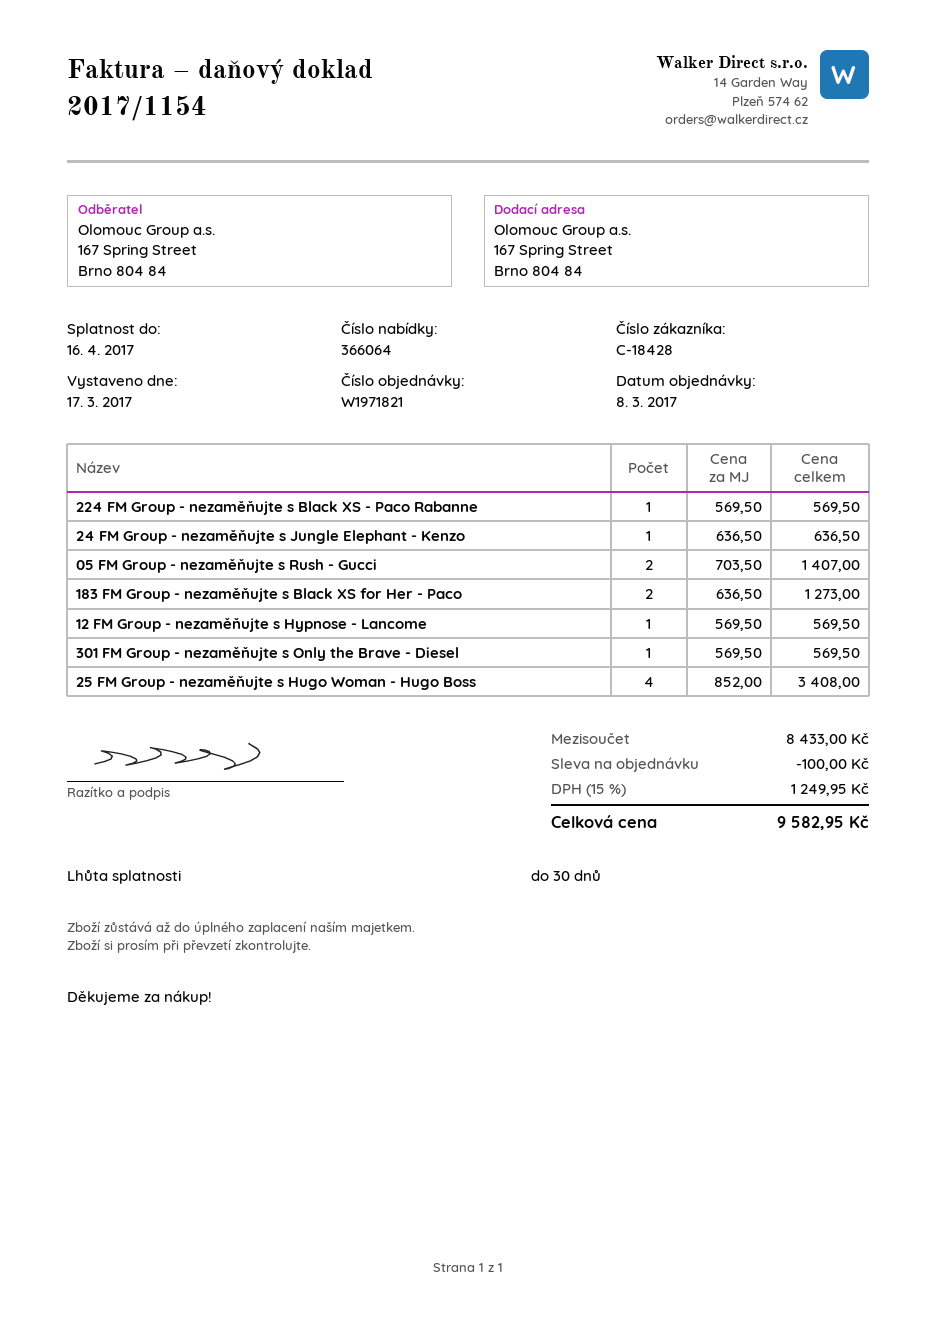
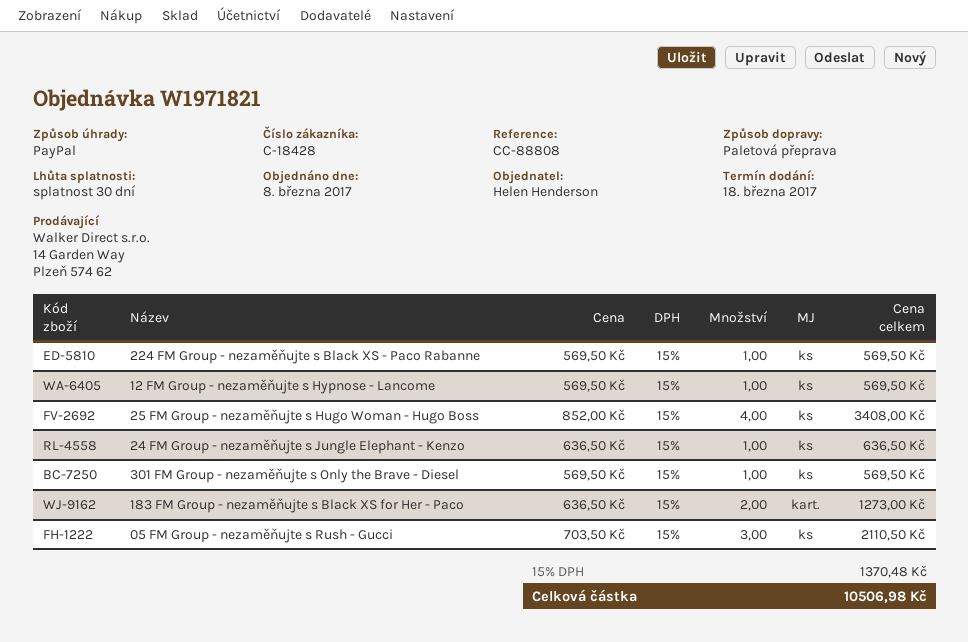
05 FM Group - nezaměňujte s Rush - Gucci: 2 x 703.50 = 1407.00 -> 3 x 703.50 = 2110.50
discount: 100.00 -> none
tax: 15% = 1249.95 -> 15% = 1370.48
total: 9582.95 -> 10506.98

